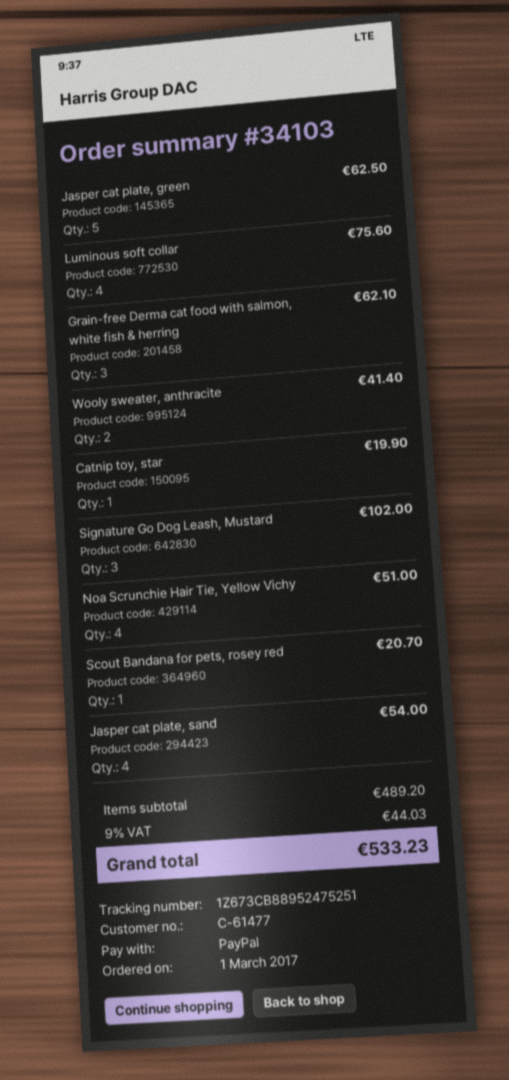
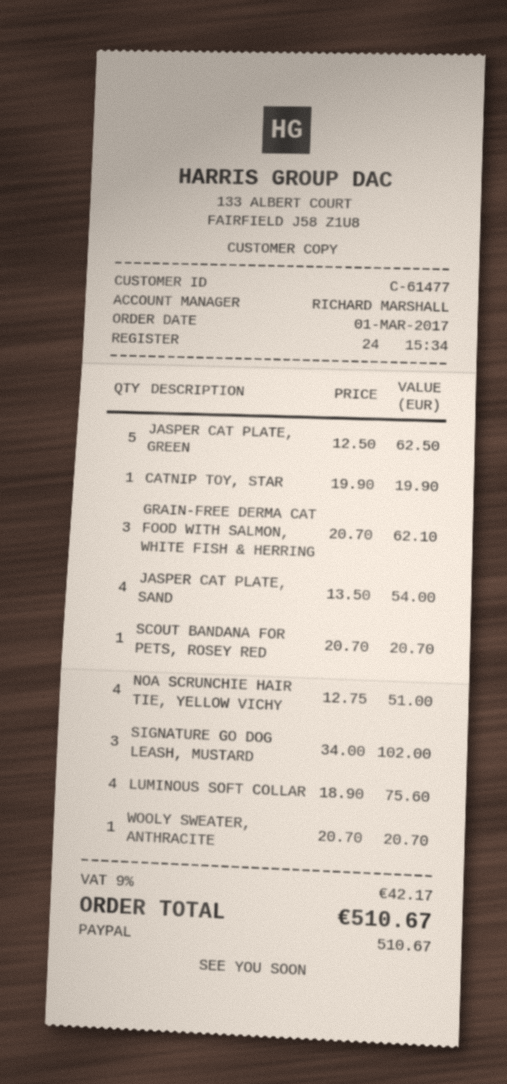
Wooly sweater, anthracite: 2 for 41.40 -> 1 for 20.70
tax: 9% = 44.03 -> 9% = 42.17
total: 533.23 -> 510.67

